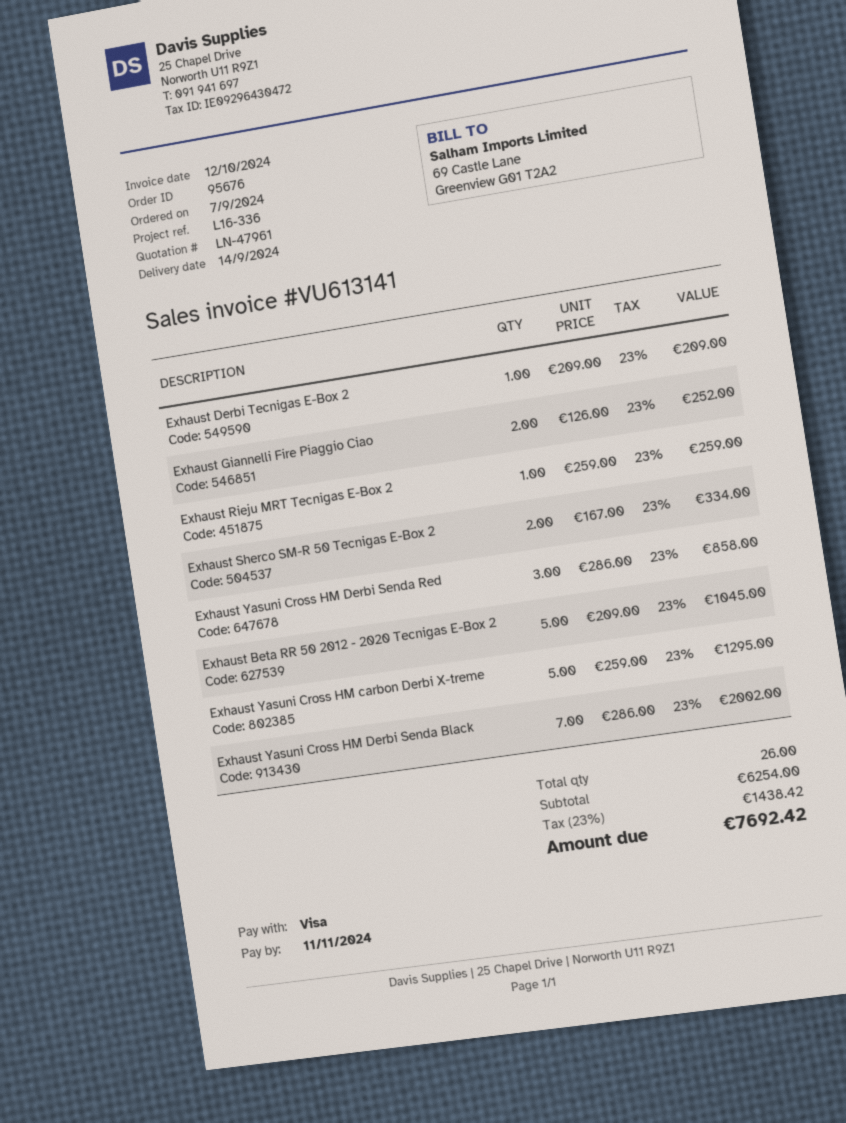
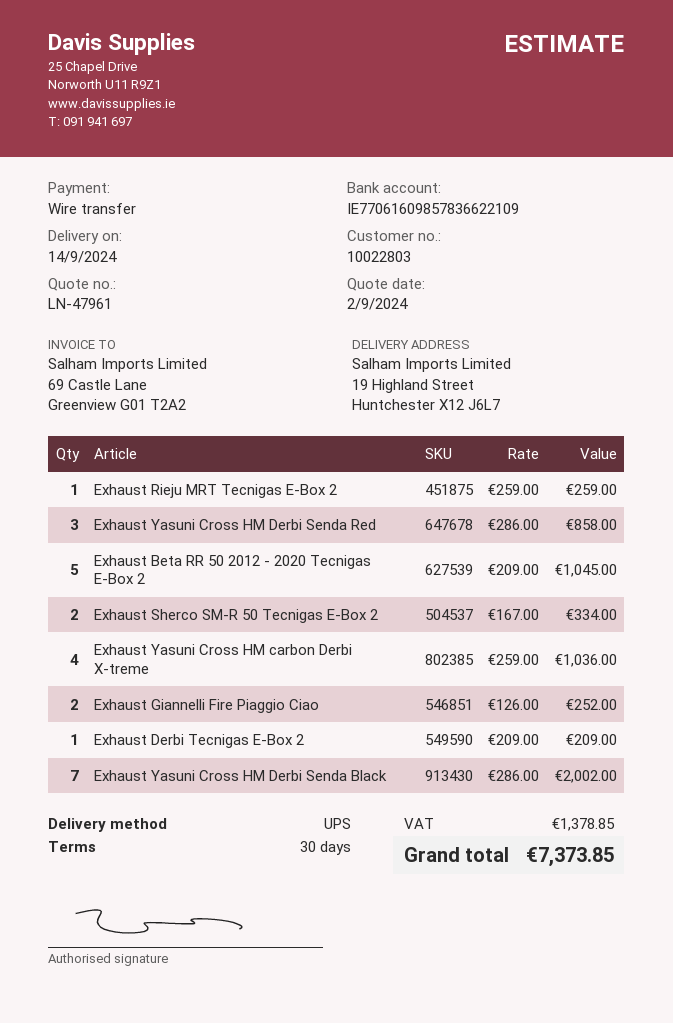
payment method: Visa -> bank transfer
Exhaust Yasuni Cross HM carbon Derbi X-treme: 5 x 259.00 = 1295.00 -> 4 x 259.00 = 1036.00
tax: 1438.42 -> 1378.85
total: 7692.42 -> 7373.85

